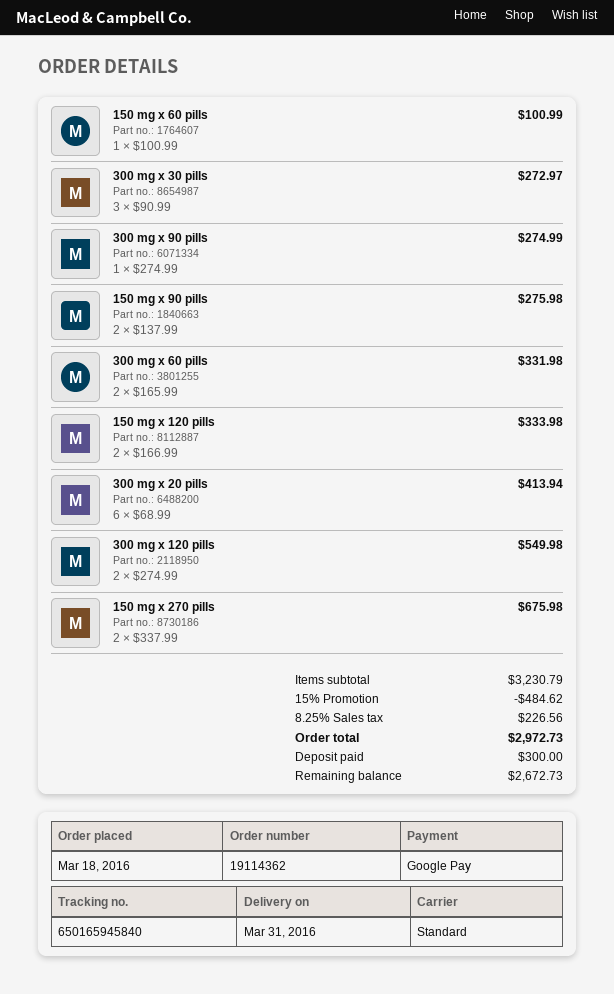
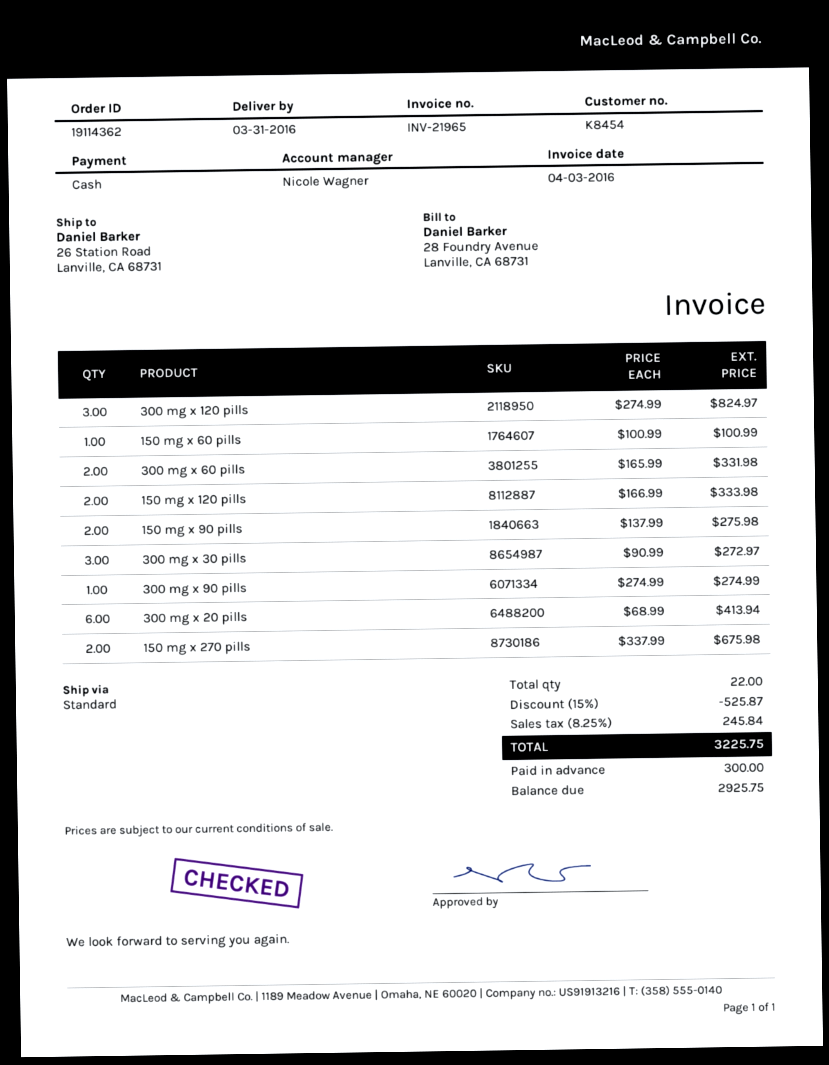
payment method: Google Pay -> cash
300 mg x 120 pills: 2 x 274.99 = 549.98 -> 3 x 274.99 = 824.97
discount: 15% = 484.62 -> 15% = 525.87
tax: 8.25% = 226.56 -> 8.25% = 245.84
total: 2972.73 -> 3225.75
balance: 2672.73 -> 2925.75

